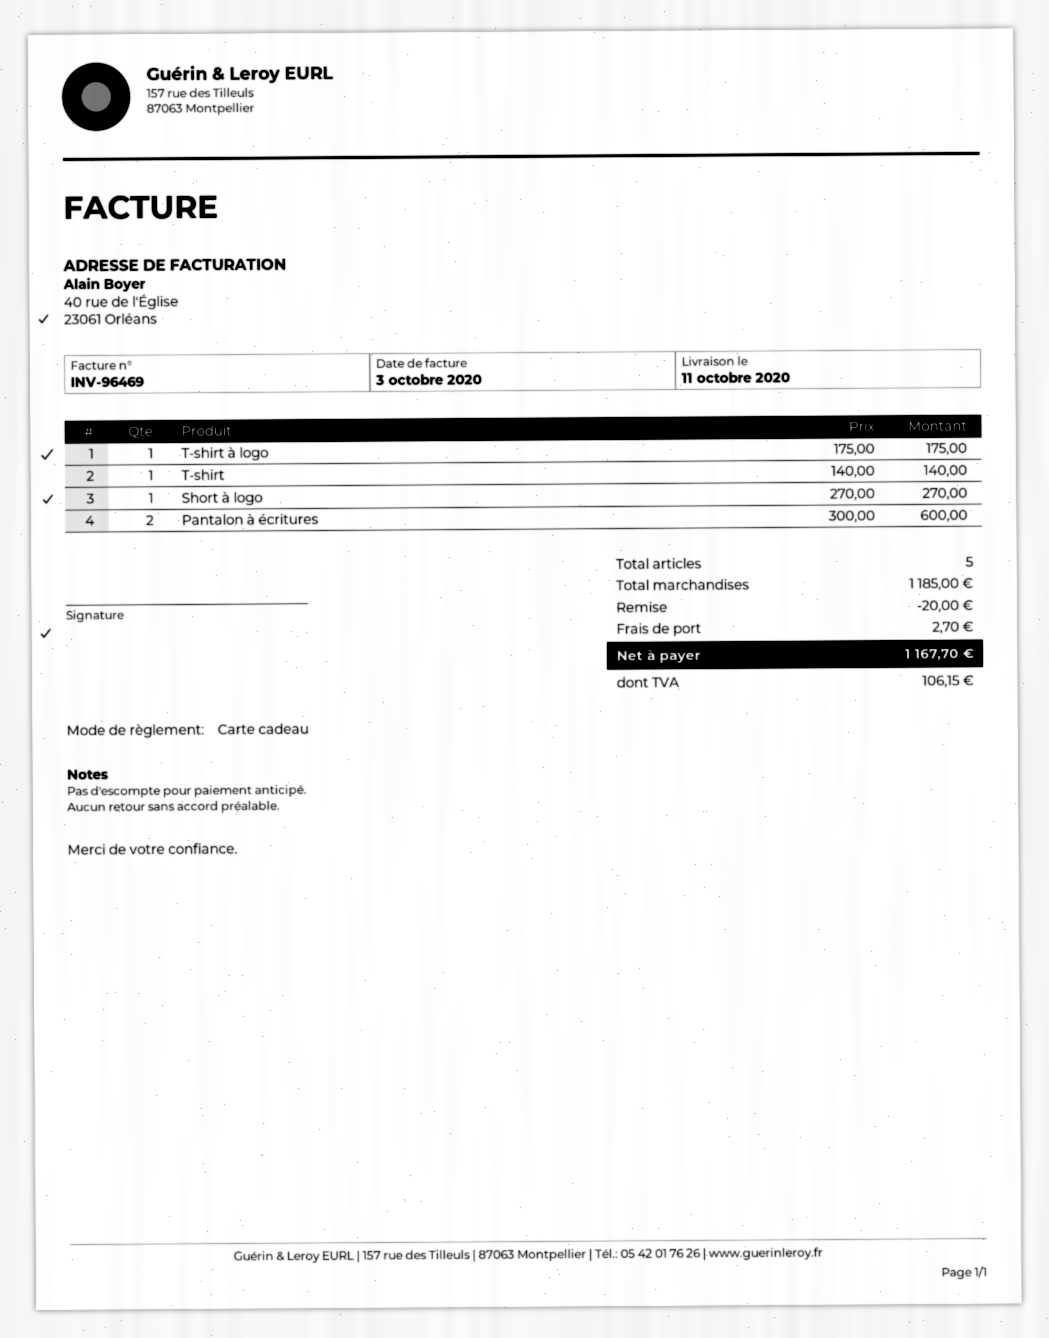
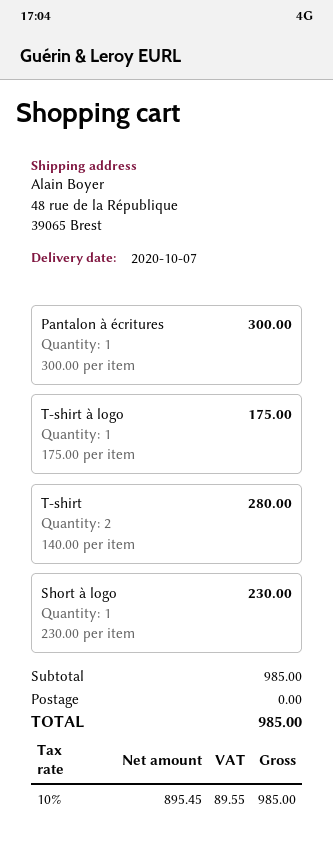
delivery date: 2020-10-11 -> 2020-10-07
T-shirt: 1 x 140.00 = 140.00 -> 2 x 140.00 = 280.00
Short à logo: 1 x 270.00 = 270.00 -> 1 x 230.00 = 230.00
Pantalon à écritures: 2 x 300.00 = 600.00 -> 1 x 300.00 = 300.00
subtotal: 1185.00 -> 985.00
discount: 20.00 -> none
shipping: 2.70 -> 0.00
tax: 106.15 -> 89.55
total: 1167.70 -> 985.00

